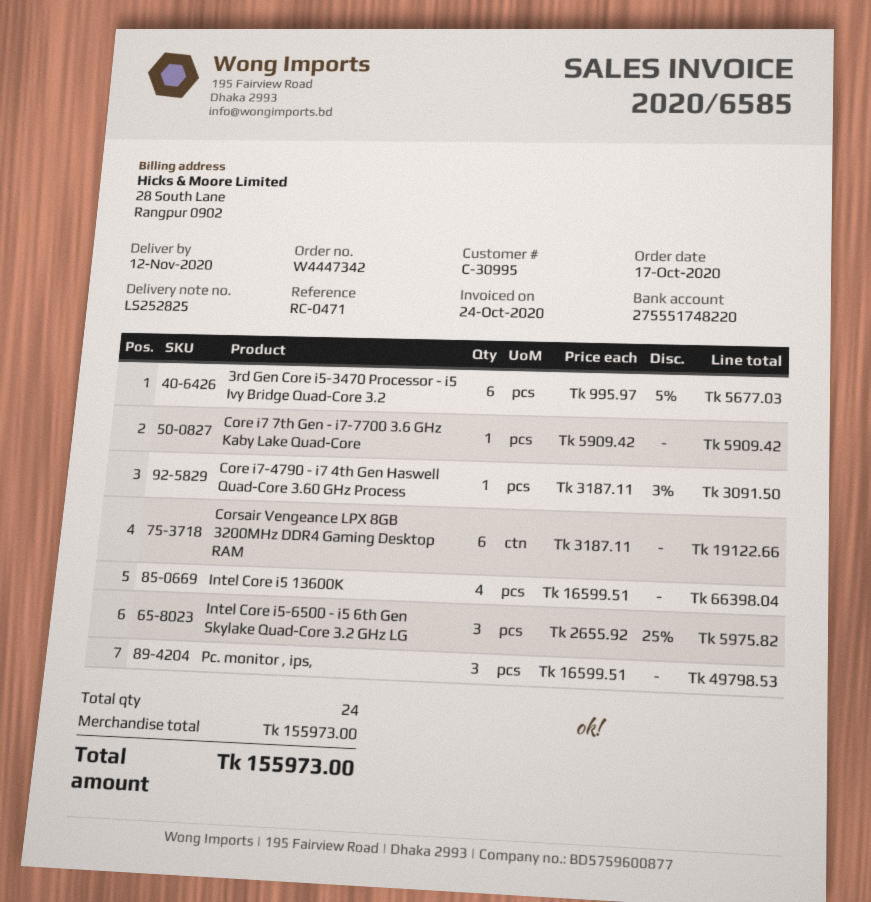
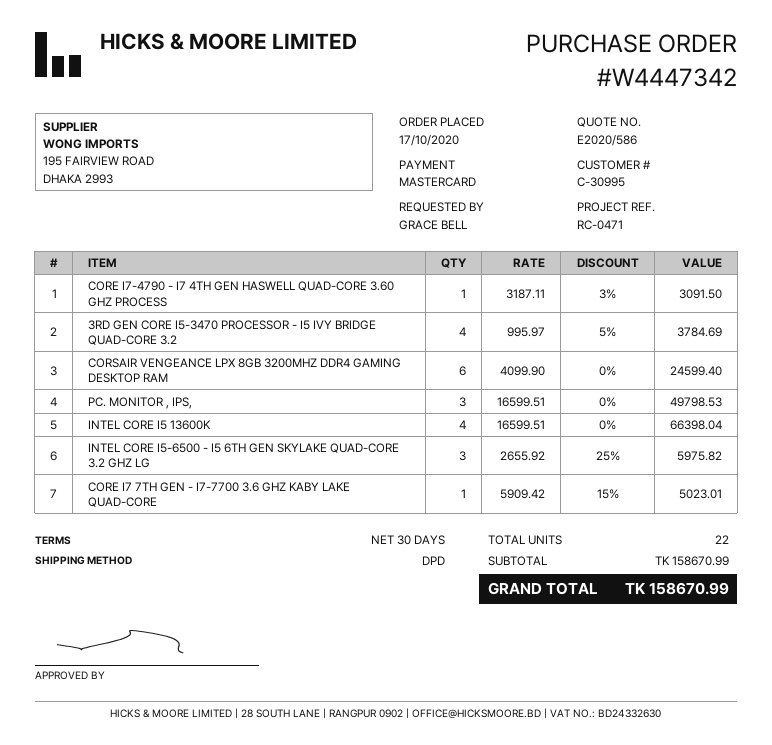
3rd Gen Core i5-3470 Processor - i5 Ivy Bridge Quad-Core 3.2: 6 x 995.97 - 5% = 5677.03 -> 4 x 995.97 - 5% = 3784.69
Core i7 7th Gen - i7-7700 3.6 GHz Kaby Lake Quad-Core: 1 x 5909.42 = 5909.42 -> 1 x 5909.42 - 15% = 5023.01
Corsair Vengeance LPX 8GB 3200MHz DDR4 Gaming Desktop RAM: 6 x 3187.11 = 19122.66 -> 6 x 4099.90 = 24599.40
total quantity: 24 -> 22
subtotal: 155973.00 -> 158670.99
total: 155973.00 -> 158670.99

